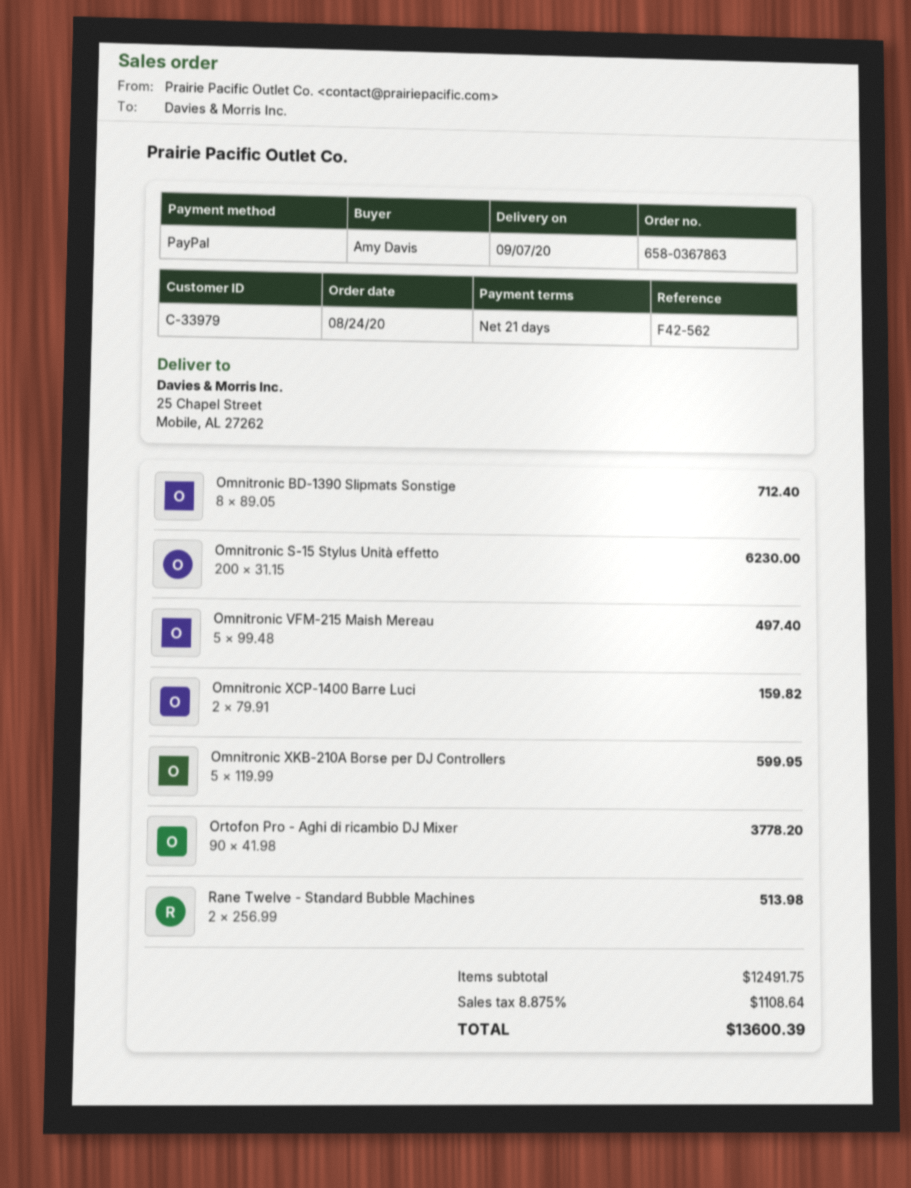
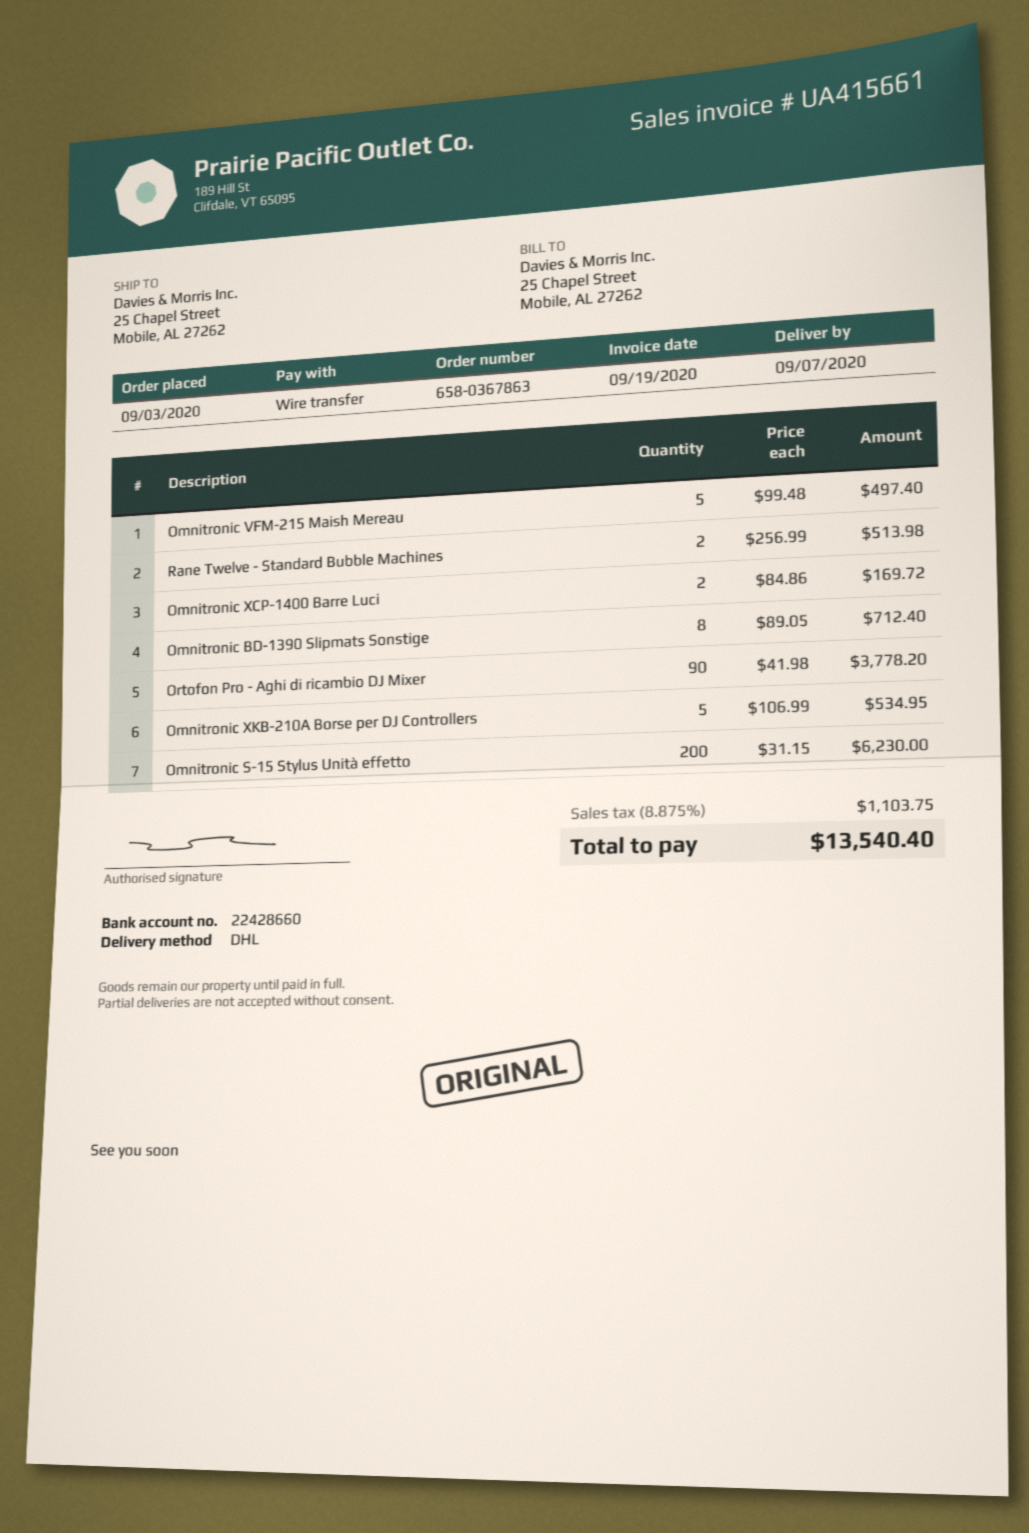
order date: 2020-08-24 -> 2020-09-03
payment method: PayPal -> bank transfer
Omnitronic XCP-1400 Barre Luci: 2 x 79.91 = 159.82 -> 2 x 84.86 = 169.72
Omnitronic XKB-210A Borse per DJ Controllers: 5 x 119.99 = 599.95 -> 5 x 106.99 = 534.95
tax: 8.875% = 1108.64 -> 8.875% = 1103.75
total: 13600.39 -> 13540.40

